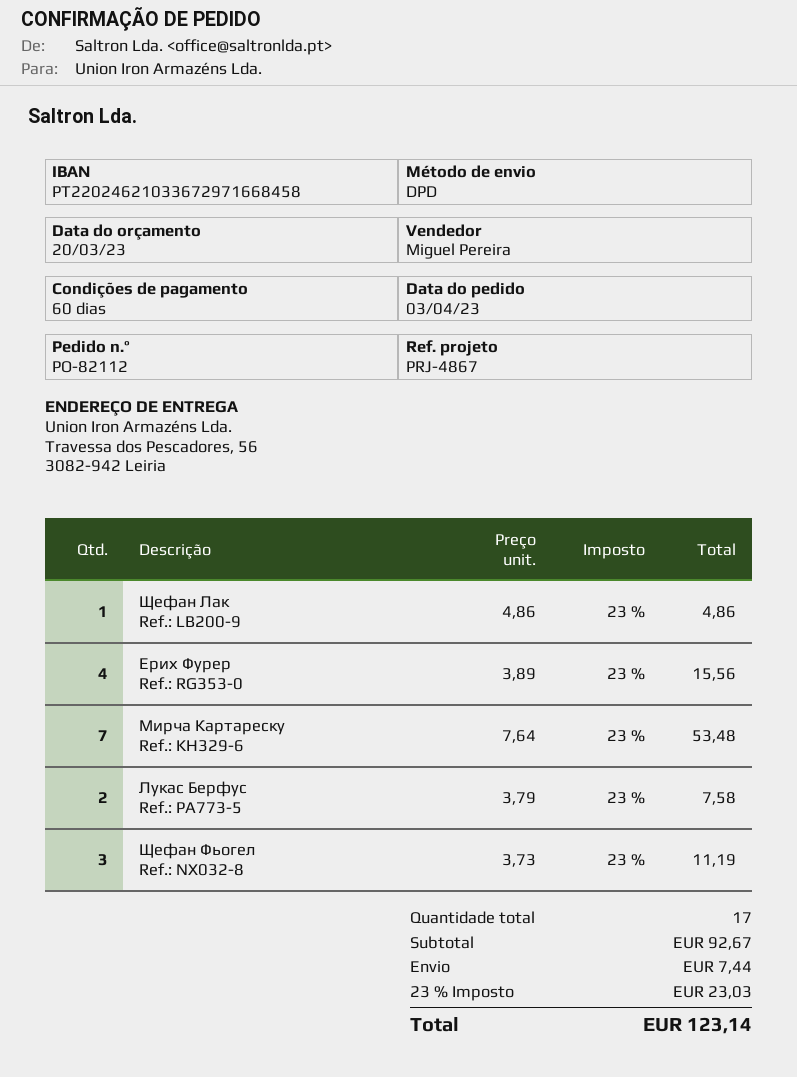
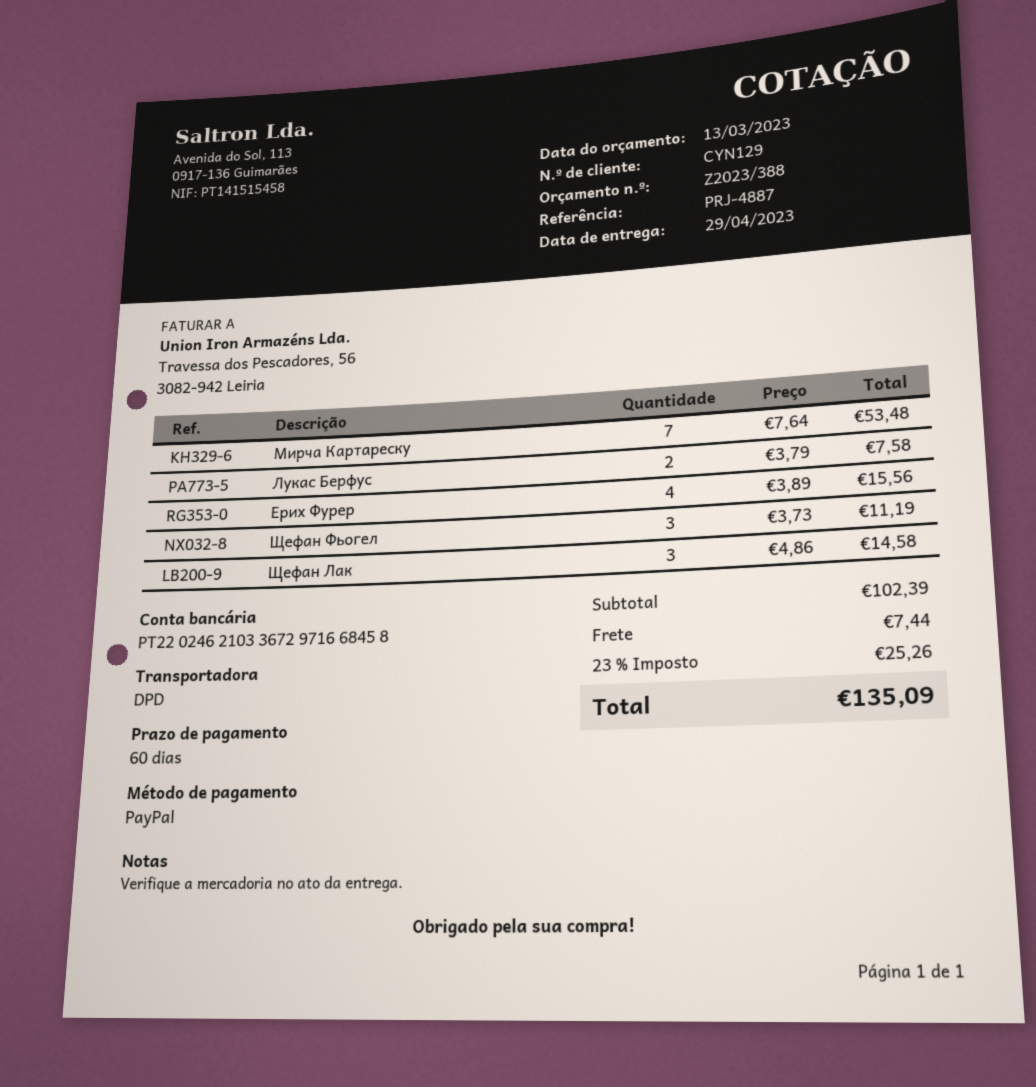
quote date: 2023-03-20 -> 2023-03-13
reference: PRJ-4867 -> PRJ-4887
Щефан Лак: 1 x 4.86 = 4.86 -> 3 x 4.86 = 14.58
subtotal: 92.67 -> 102.39
tax: 23% = 23.03 -> 23% = 25.26
total: 123.14 -> 135.09

